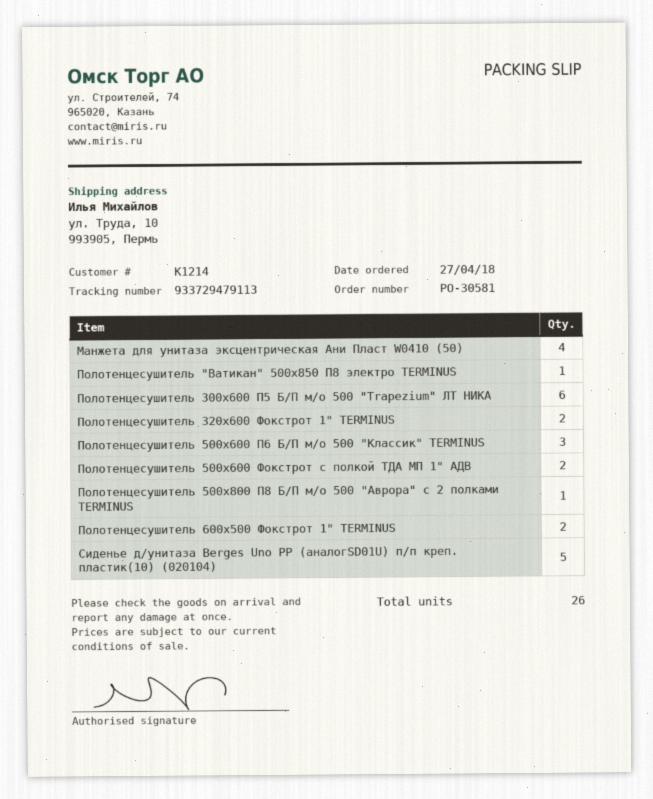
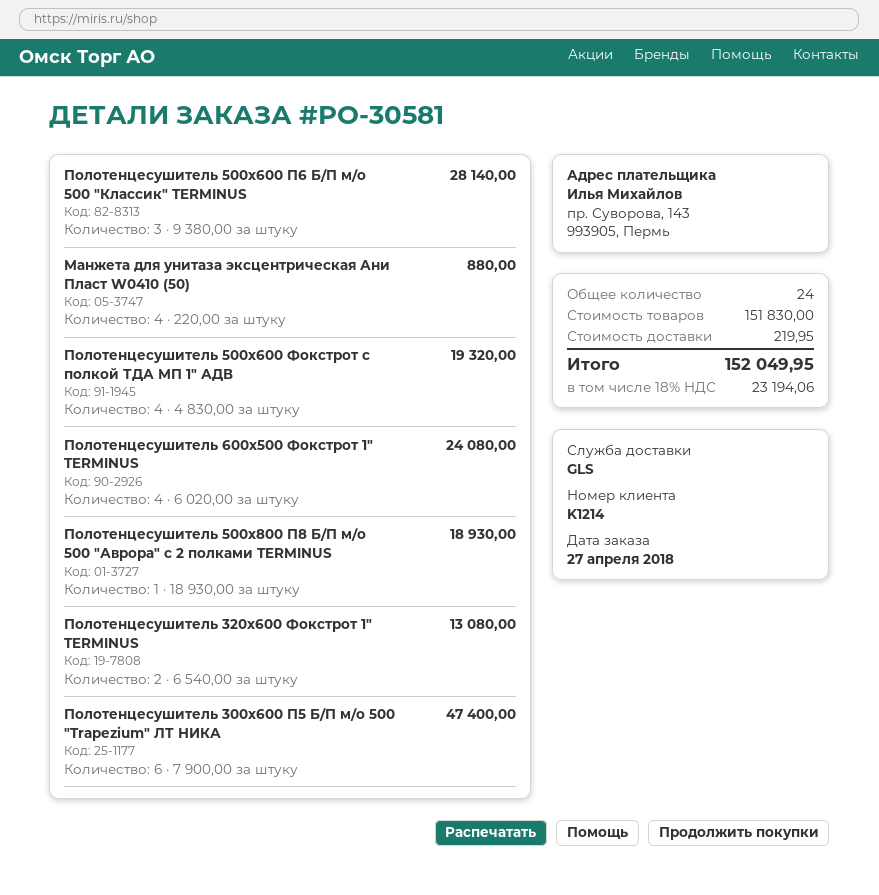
Полотенцесушитель "Ватикан" 500х850 П8 электро TERMINUS: 1 -> none
Полотенцесушитель 500х600 Фокстрот с полкой ТДА МП 1" АДВ: 2 -> 4
Полотенцесушитель 600х500 Фокстрот 1" TERMINUS: 2 -> 4
Сиденье д/унитаза Berges Uno РР (аналогSD01U) п/п креп. пластик(10) (020104): 5 -> none
total quantity: 26 -> 24

